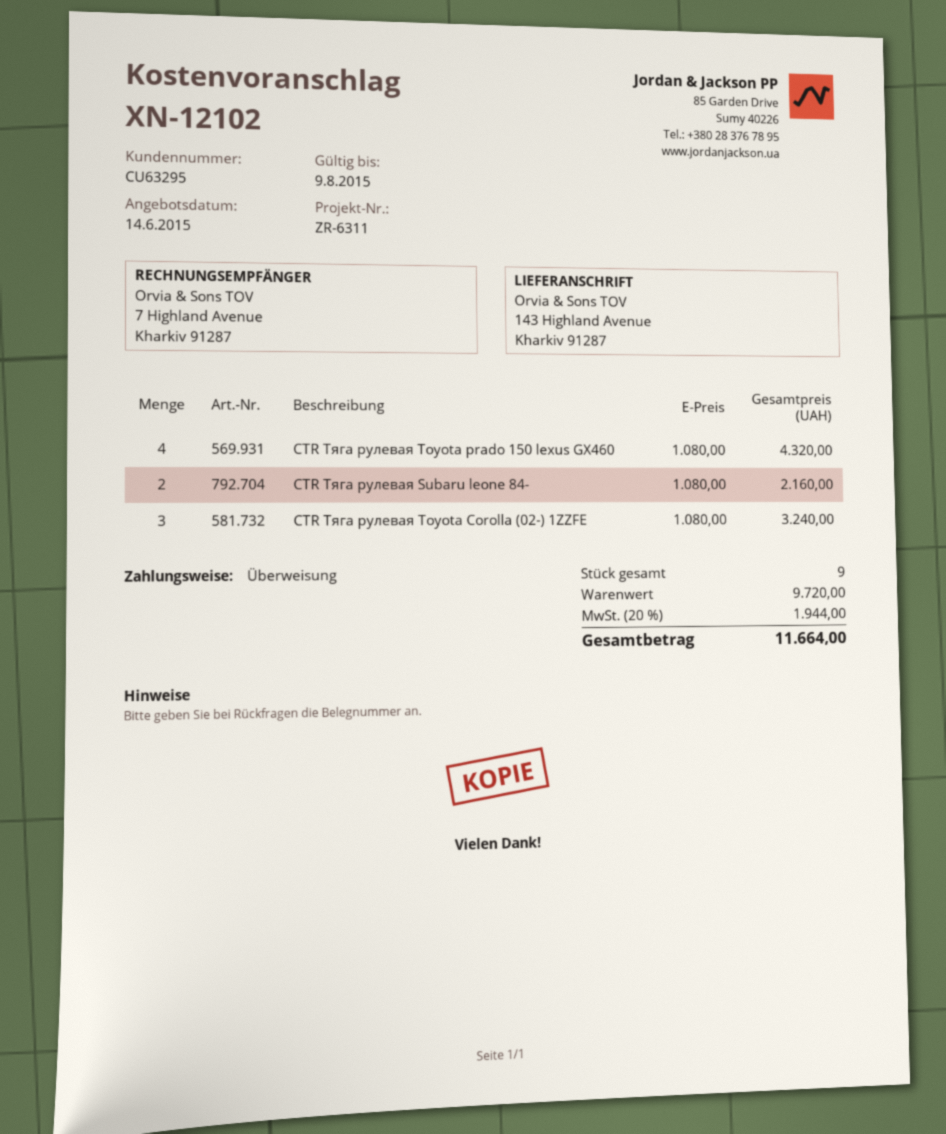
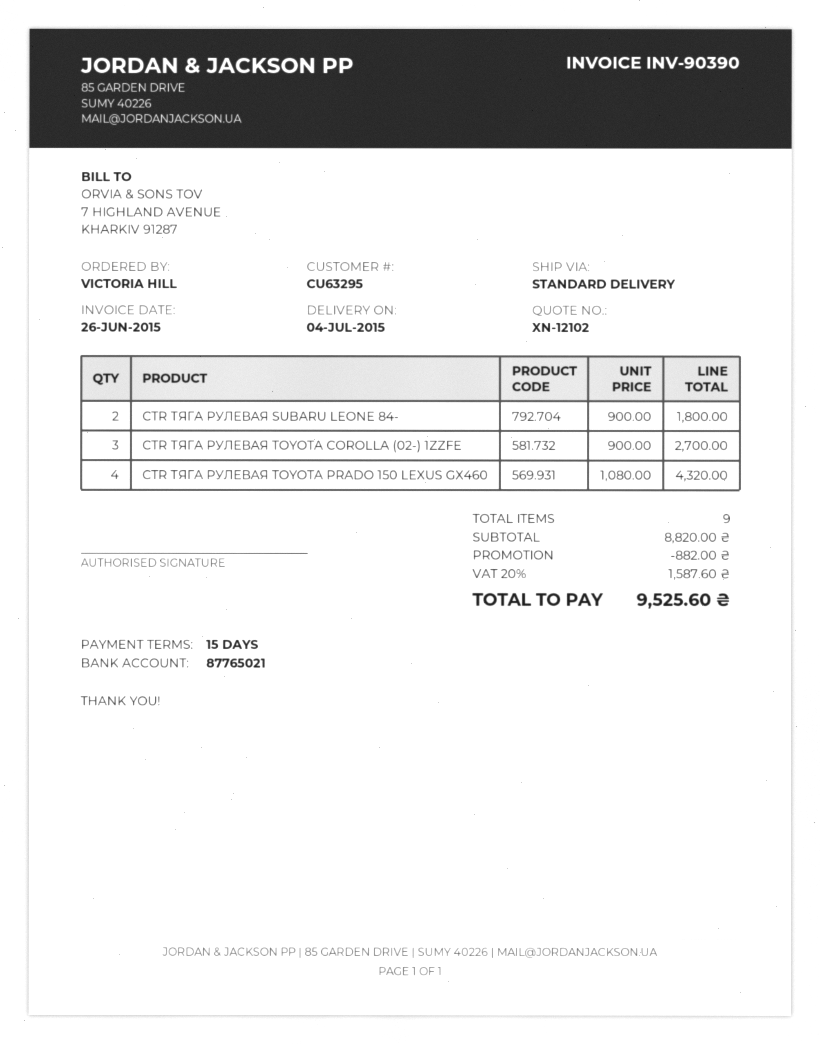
CTR Тяга рулевая Subaru leone 84-: 2 x 1080.00 = 2160.00 -> 2 x 900.00 = 1800.00
CTR Тяга рулевая Toyota Corolla (02-) 1ZZFE: 3 x 1080.00 = 3240.00 -> 3 x 900.00 = 2700.00
subtotal: 9720.00 -> 8820.00
discount: none -> 882.00
tax: 20% = 1944.00 -> 20% = 1587.60
total: 11664.00 -> 9525.60

